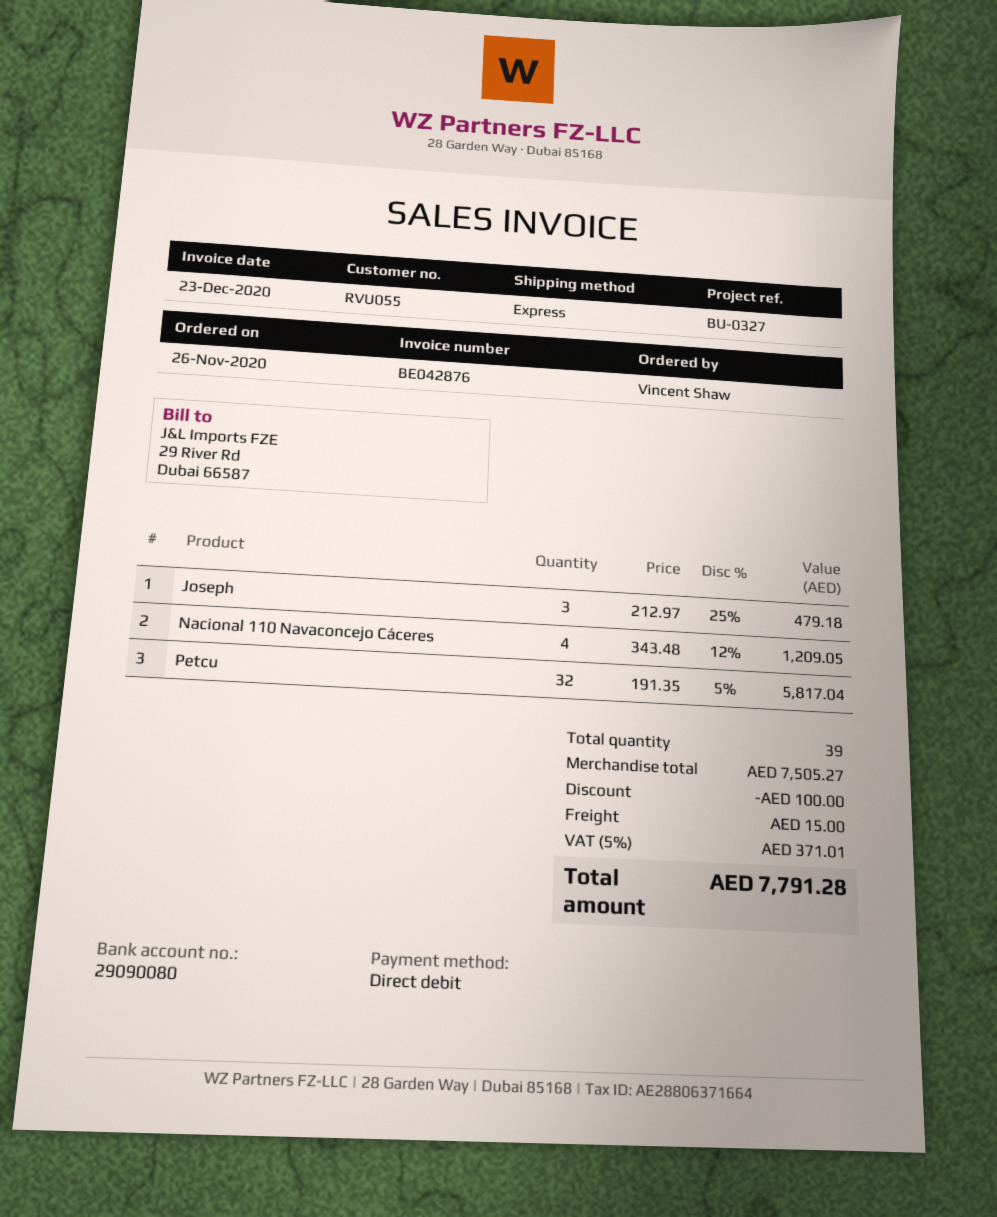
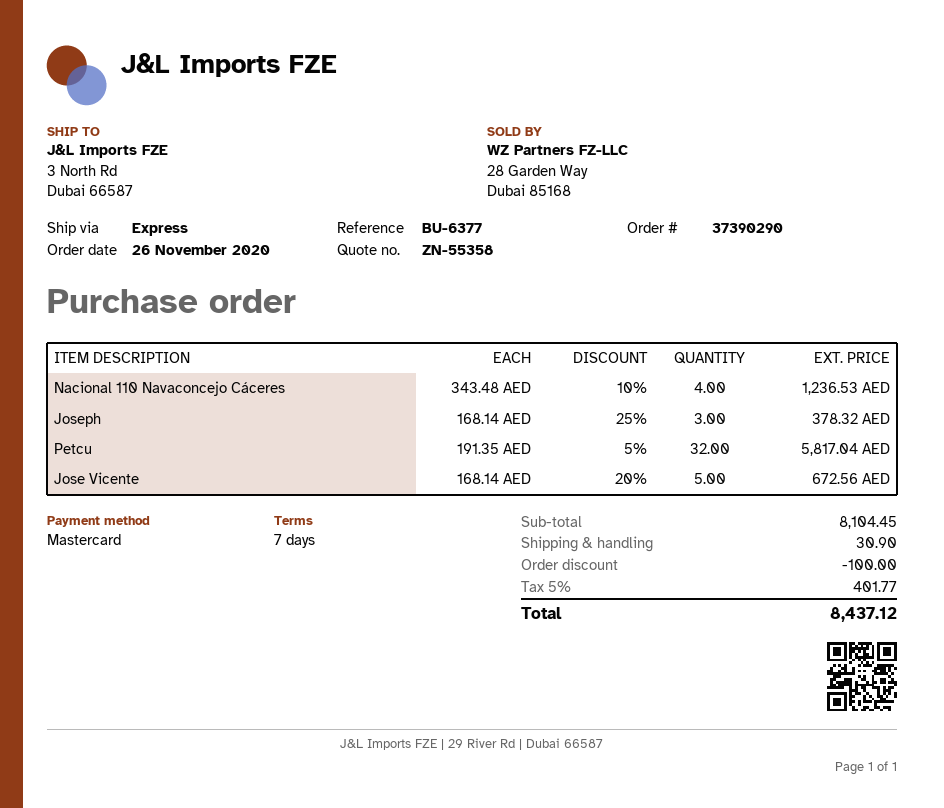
reference: BU-0327 -> BU-6377
payment method: direct debit -> Mastercard
Joseph: 3 x 212.97 - 25% = 479.18 -> 3 x 168.14 - 25% = 378.32
Nacional 110 Navaconcejo Cáceres: 4 x 343.48 - 12% = 1209.05 -> 4 x 343.48 - 10% = 1236.53
Jose Vicente: none -> 5 x 168.14 - 20% = 672.56
subtotal: 7505.27 -> 8104.45
shipping: 15.00 -> 30.90
tax: 5% = 371.01 -> 5% = 401.77
total: 7791.28 -> 8437.12

